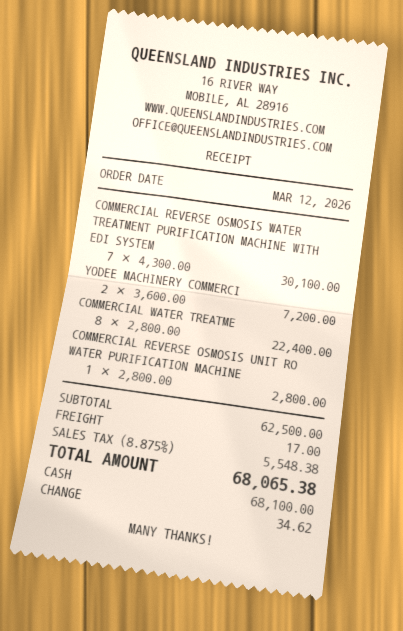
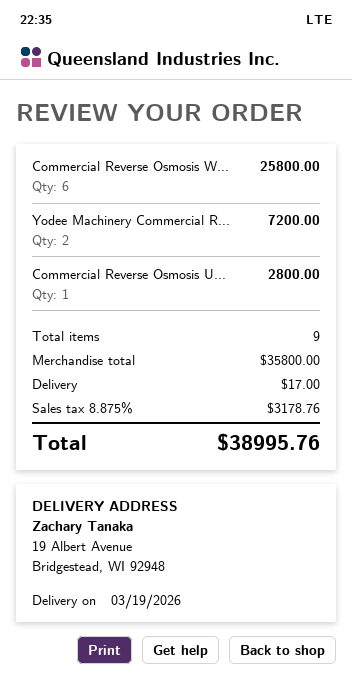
COMMERCIAL REVERSE OSMOSIS WATER TREATMENT PURIFICATION MACHINE WITH EDI SYSTEM: 7 for 30100.00 -> 6 for 25800.00
COMMERCIAL WATER TREATME: 8 for 22400.00 -> none
subtotal: 62500.00 -> 35800.00
tax: 8.875% = 5548.38 -> 8.875% = 3178.76
total: 68065.38 -> 38995.76

